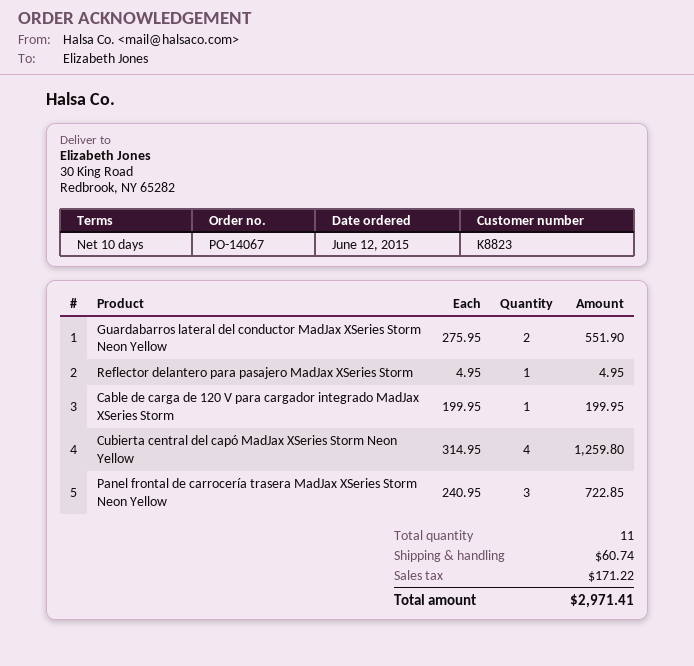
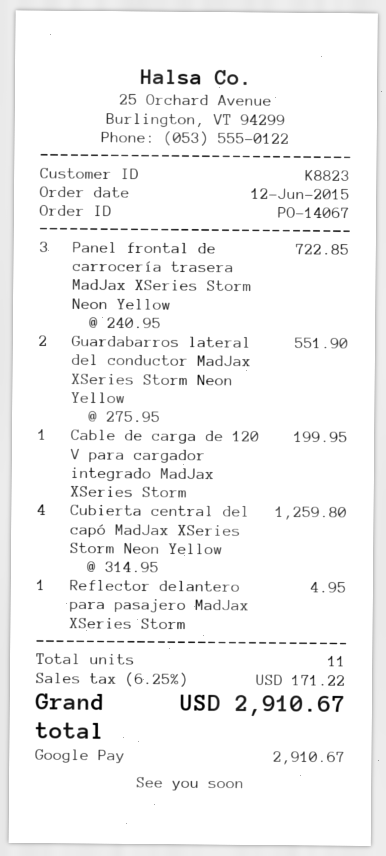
shipping: 60.74 -> none
total: 2971.41 -> 2910.67

